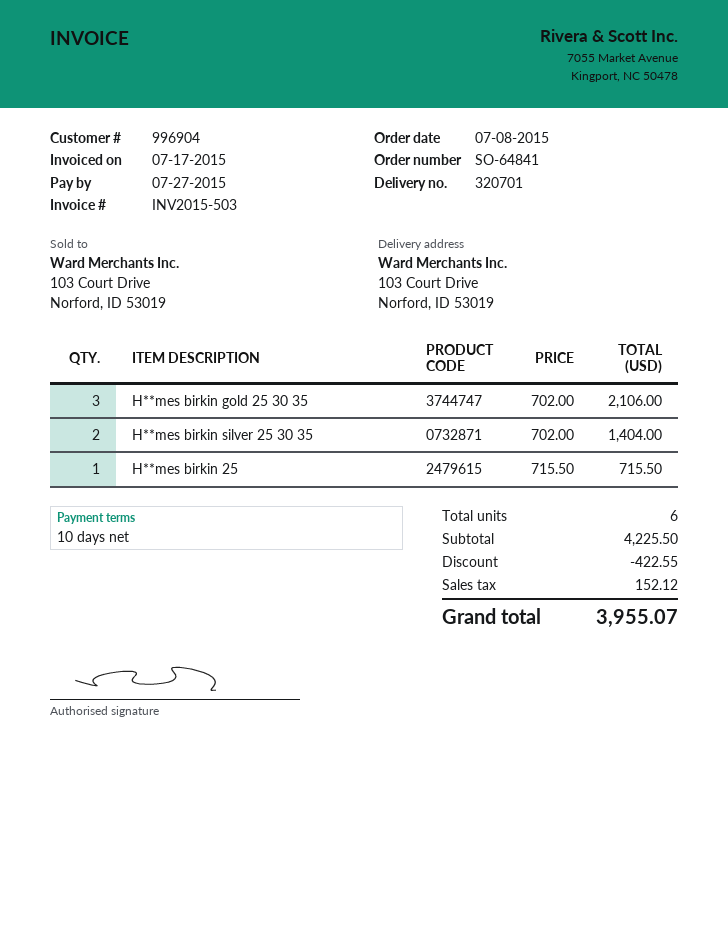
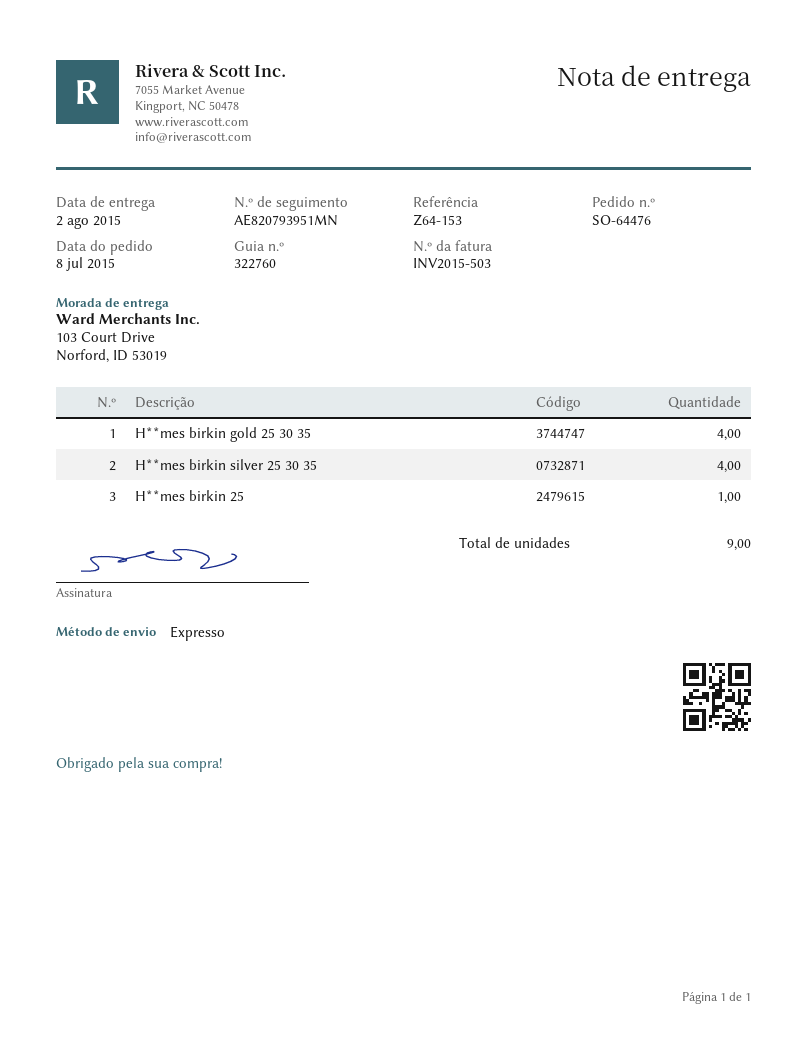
order number: SO-64841 -> SO-64476
delivery note number: 320701 -> 322760
H**mes birkin gold 25 30 35: 3 -> 4
H**mes birkin silver 25 30 35: 2 -> 4
total quantity: 6 -> 9

